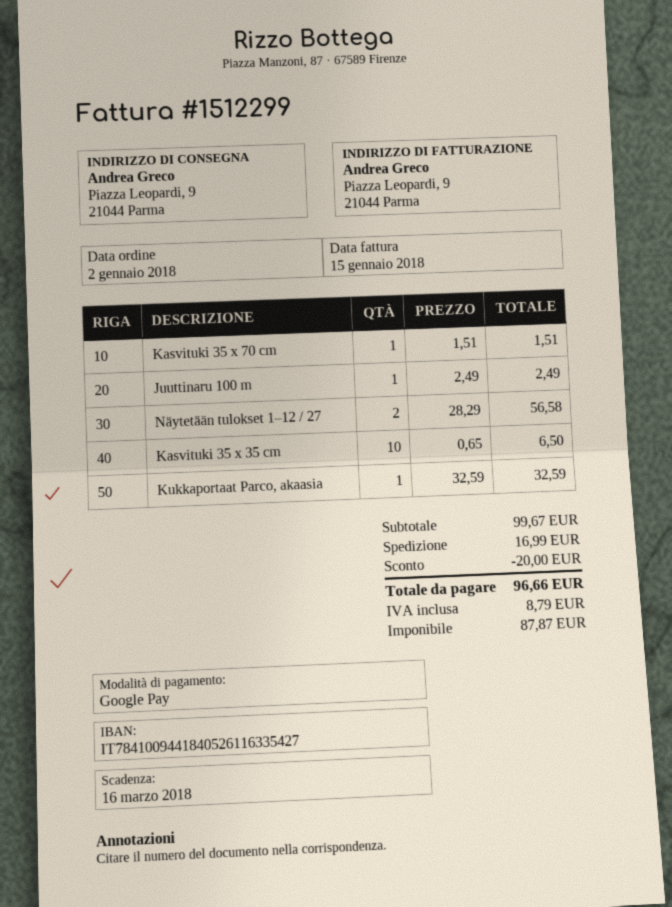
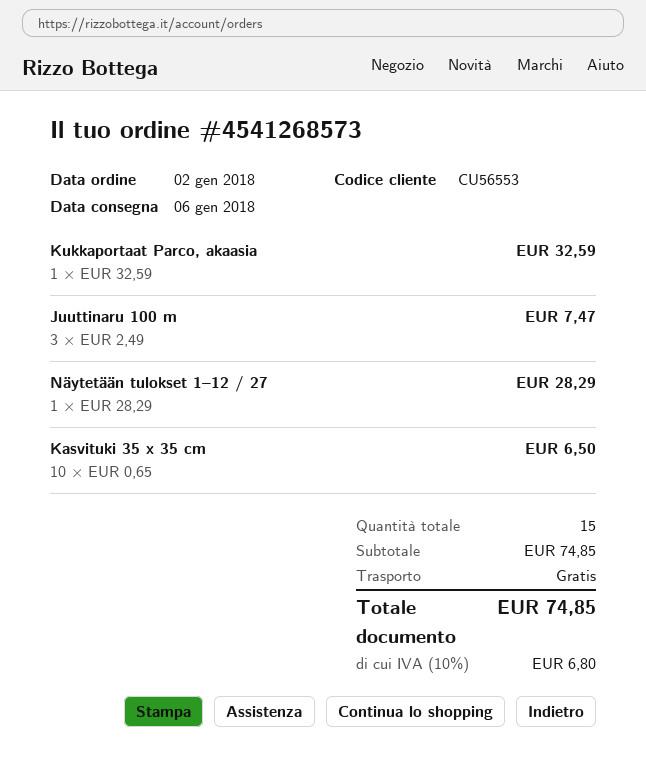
Kasvituki 35 x 70 cm: 1 x 1.51 = 1.51 -> none
Juuttinaru 100 m: 1 x 2.49 = 2.49 -> 3 x 2.49 = 7.47
Näytetään tulokset 1–12 / 27: 2 x 28.29 = 56.58 -> 1 x 28.29 = 28.29
subtotal: 99.67 -> 74.85
discount: 20.00 -> none
shipping: 16.99 -> 0.00
tax: 8.79 -> 6.80
total: 96.66 -> 74.85

